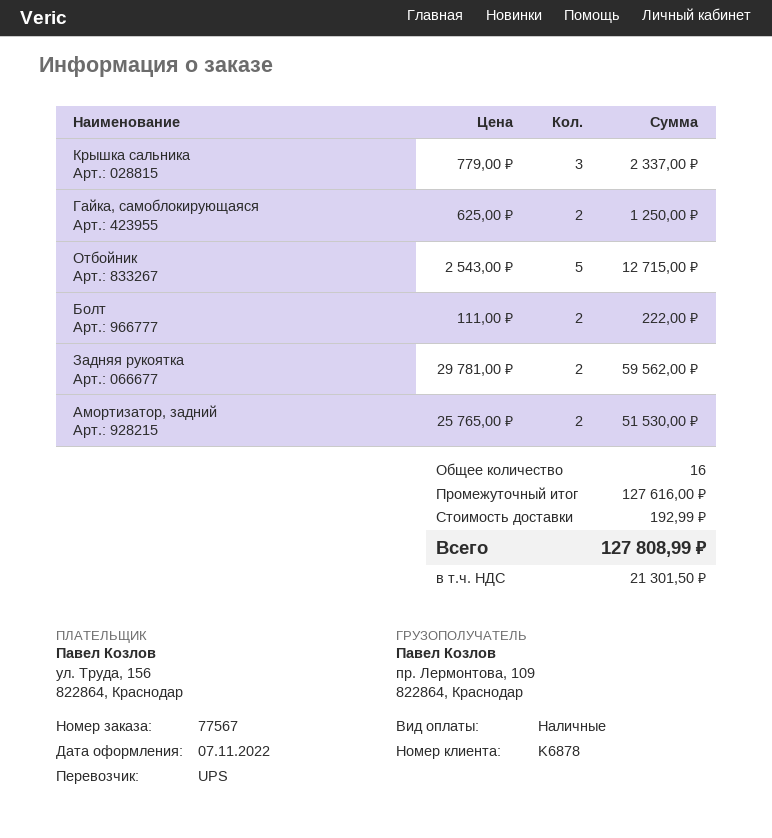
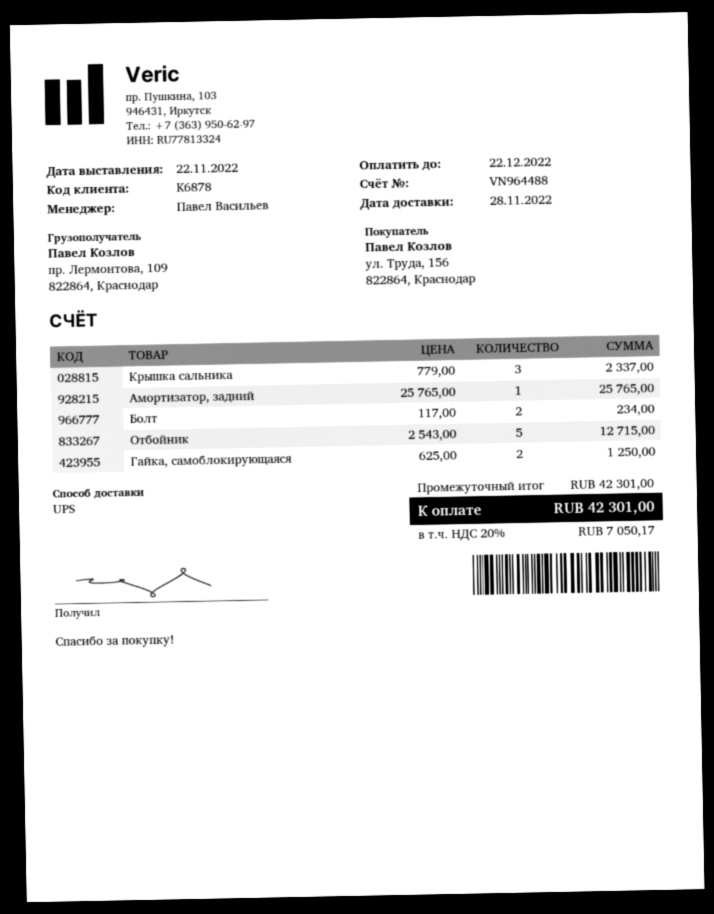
Болт: 2 x 111.00 = 222.00 -> 2 x 117.00 = 234.00
Задняя рукоятка: 2 x 29781.00 = 59562.00 -> none
Амортизатор, задний: 2 x 25765.00 = 51530.00 -> 1 x 25765.00 = 25765.00
subtotal: 127616.00 -> 42301.00
shipping: 192.99 -> none
tax: 21301.50 -> 7050.17
total: 127808.99 -> 42301.00

